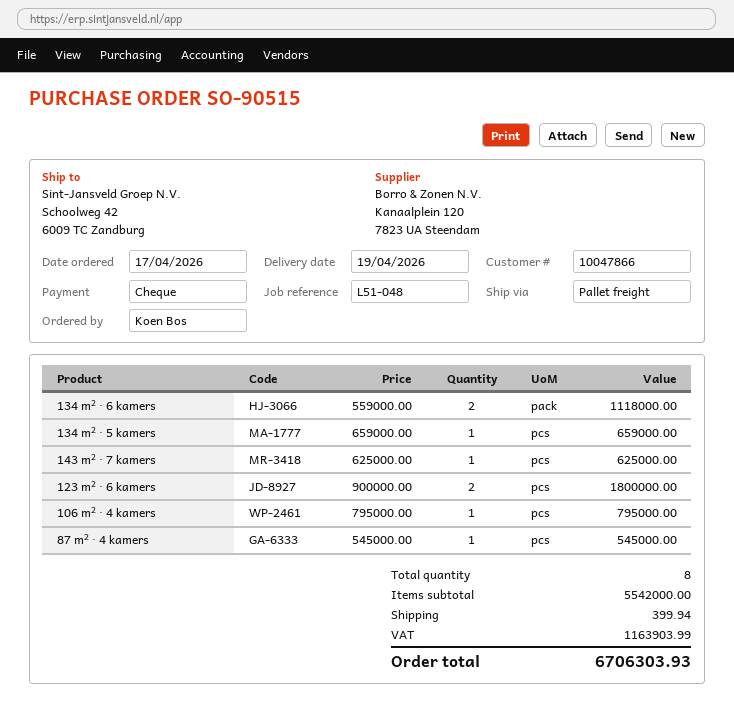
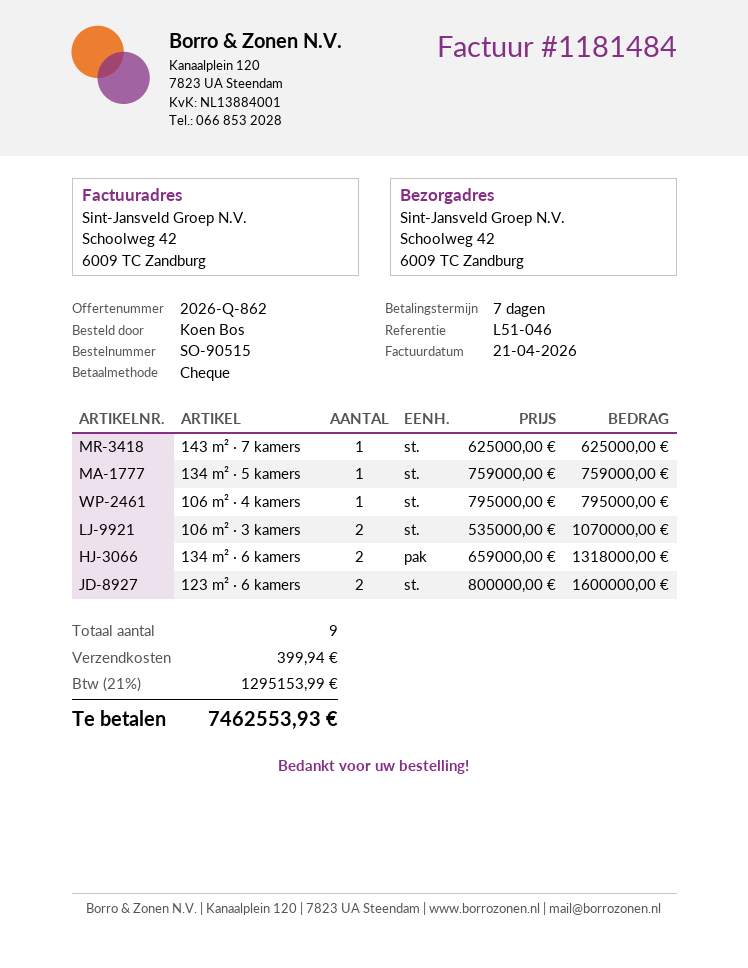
reference: L51-048 -> L51-046
134 m² · 6 kamers: 2 x 559000.00 = 1118000.00 -> 2 x 659000.00 = 1318000.00
134 m² · 5 kamers: 1 x 659000.00 = 659000.00 -> 1 x 759000.00 = 759000.00
123 m² · 6 kamers: 2 x 900000.00 = 1800000.00 -> 2 x 800000.00 = 1600000.00
87 m² · 4 kamers: 1 x 545000.00 = 545000.00 -> none
106 m² · 3 kamers: none -> 2 x 535000.00 = 1070000.00
total quantity: 8 -> 9
tax: 1163903.99 -> 1295153.99
total: 6706303.93 -> 7462553.93

